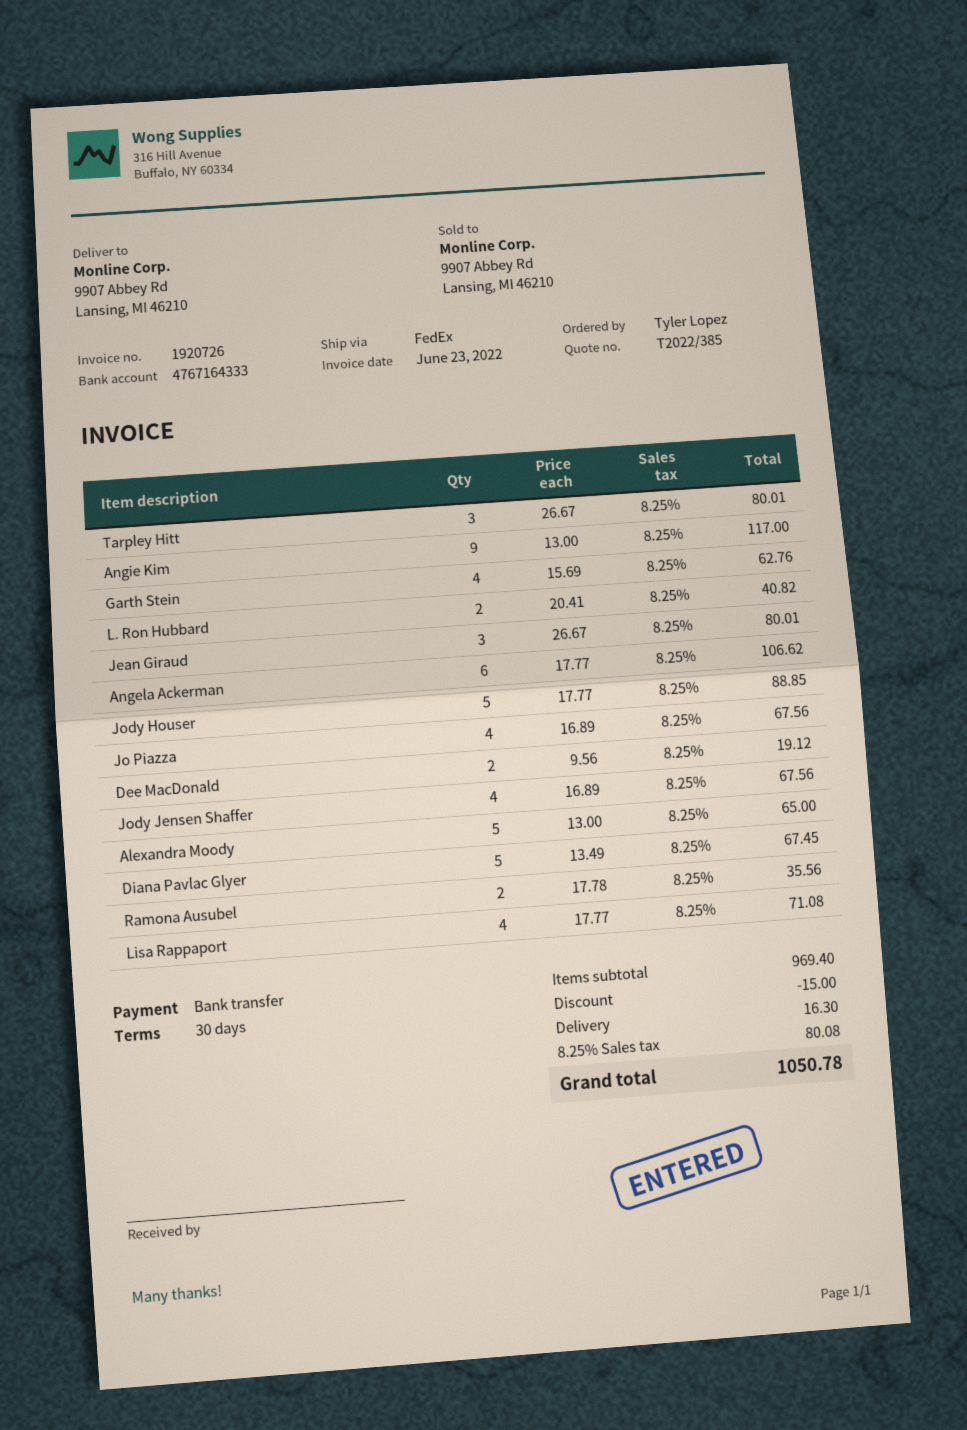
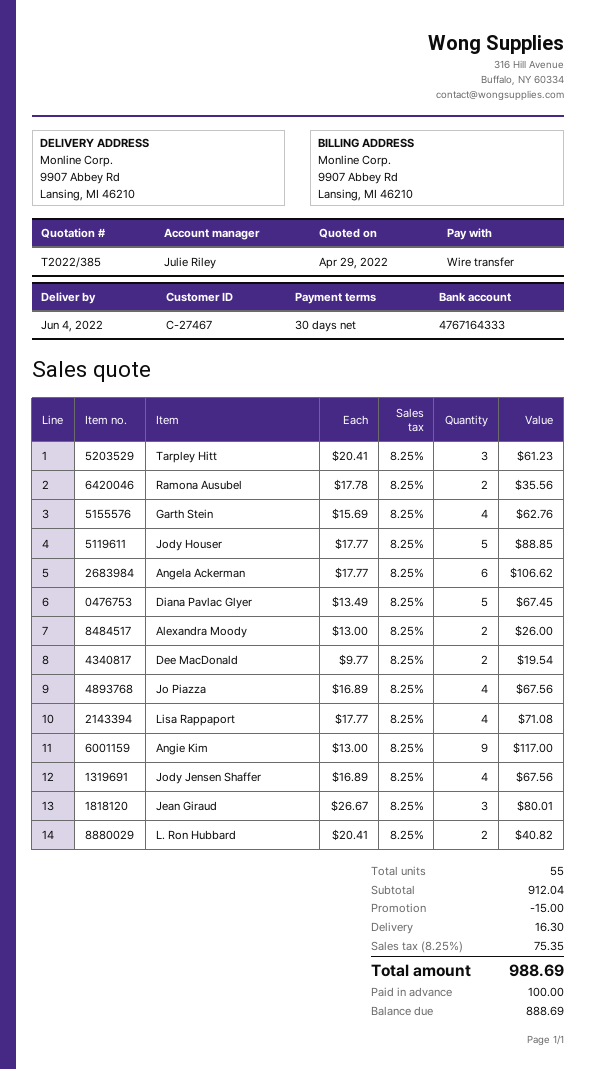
Tarpley Hitt: 3 x 26.67 = 80.01 -> 3 x 20.41 = 61.23
Dee MacDonald: 2 x 9.56 = 19.12 -> 2 x 9.77 = 19.54
Alexandra Moody: 5 x 13.00 = 65.00 -> 2 x 13.00 = 26.00
subtotal: 969.40 -> 912.04
tax: 8.25% = 80.08 -> 8.25% = 75.35
total: 1050.78 -> 988.69

